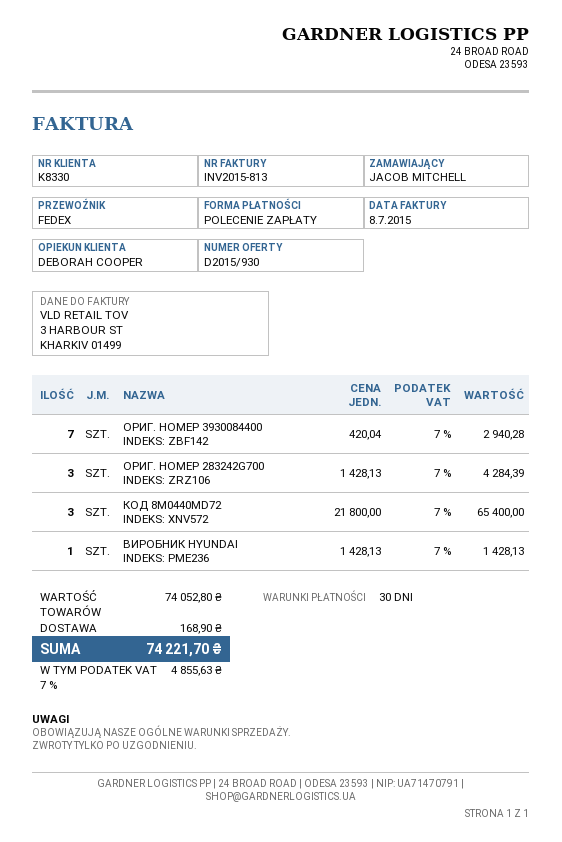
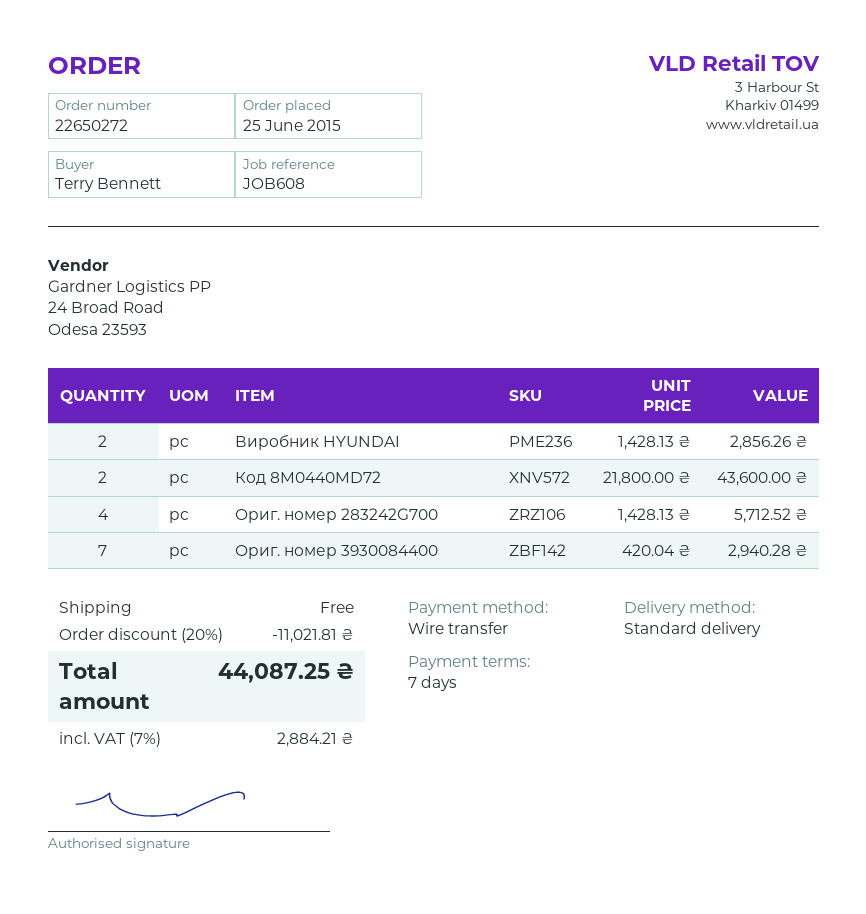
payment terms: 30 days -> 7 days
ordered by: JACOB MITCHELL -> Terry Bennett
payment method: direct debit -> bank transfer
shipping method: FedEx -> standard
ОРИГ. НОМЕР 283242G700: 3 x 1428.13 = 4284.39 -> 4 x 1428.13 = 5712.52
КОД 8M0440MD72: 3 x 21800.00 = 65400.00 -> 2 x 21800.00 = 43600.00
ВИРОБНИК HYUNDAI: 1 x 1428.13 = 1428.13 -> 2 x 1428.13 = 2856.26
discount: none -> 20% = 11021.81
shipping: 168.90 -> 0.00
tax: 7% = 4855.63 -> 7% = 2884.21
total: 74221.70 -> 44087.25

